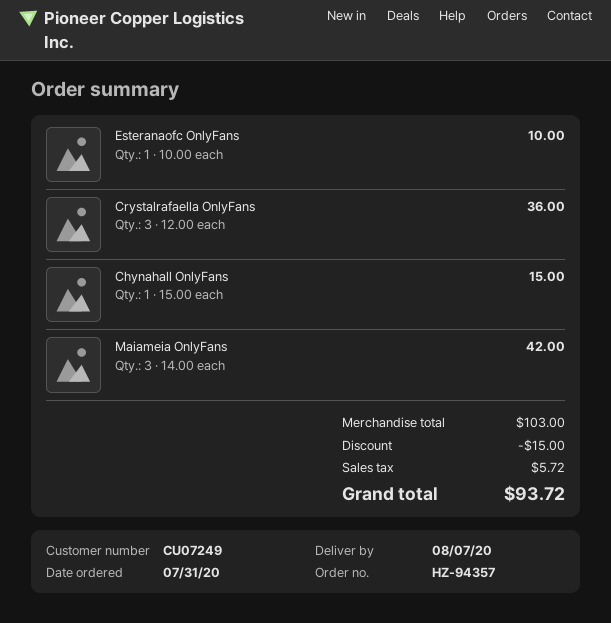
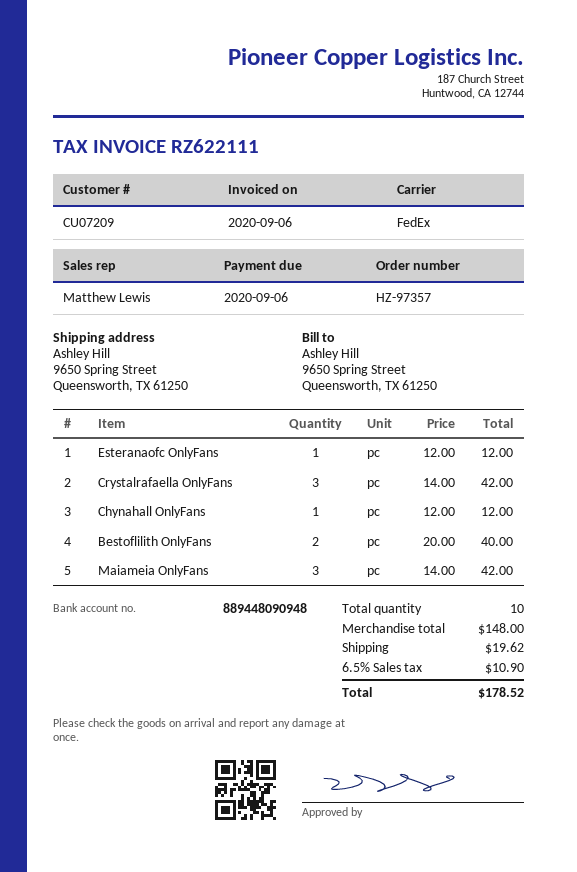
order number: HZ-94357 -> HZ-97357
customer number: CU07249 -> CU07209
Esteranaofc OnlyFans: 1 x 10.00 = 10.00 -> 1 x 12.00 = 12.00
Crystalrafaella OnlyFans: 3 x 12.00 = 36.00 -> 3 x 14.00 = 42.00
Chynahall OnlyFans: 1 x 15.00 = 15.00 -> 1 x 12.00 = 12.00
Bestoflilith OnlyFans: none -> 2 x 20.00 = 40.00
subtotal: 103.00 -> 148.00
discount: 15.00 -> none
shipping: none -> 19.62
tax: 5.72 -> 10.90
total: 93.72 -> 178.52

